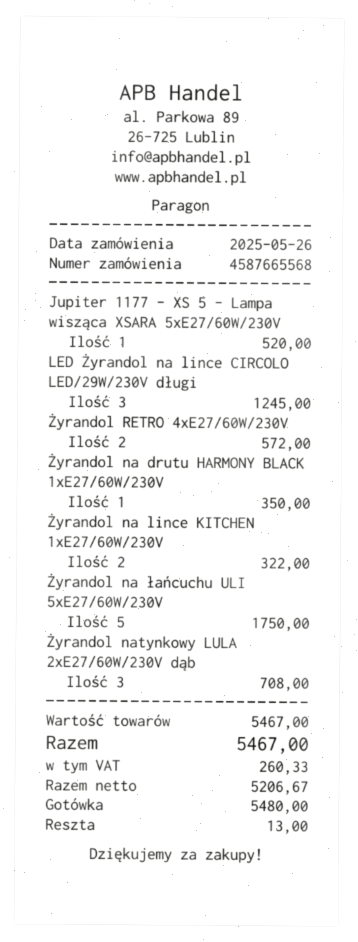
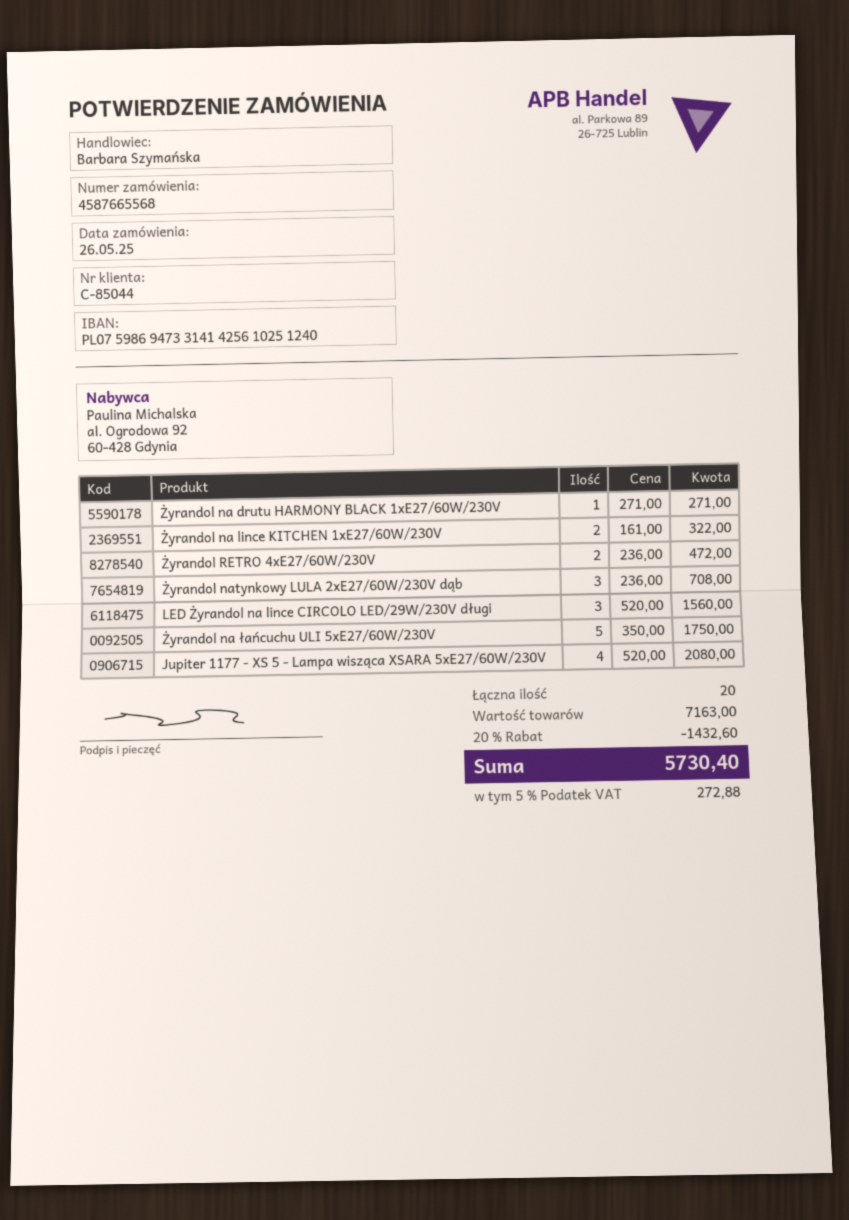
Jupiter 1177 - XS 5 - Lampa wisząca XSARA 5xE27/60W/230V: 1 for 520.00 -> 4 for 2080.00
LED Żyrandol na lince CIRCOLO LED/29W/230V długi: 3 for 1245.00 -> 3 for 1560.00
Żyrandol RETRO 4xE27/60W/230V: 2 for 572.00 -> 2 for 472.00
Żyrandol na drutu HARMONY BLACK 1xE27/60W/230V: 1 for 350.00 -> 1 for 271.00
subtotal: 5467.00 -> 7163.00
discount: none -> 20% = 1432.60
tax: 260.33 -> 272.88
total: 5467.00 -> 5730.40

